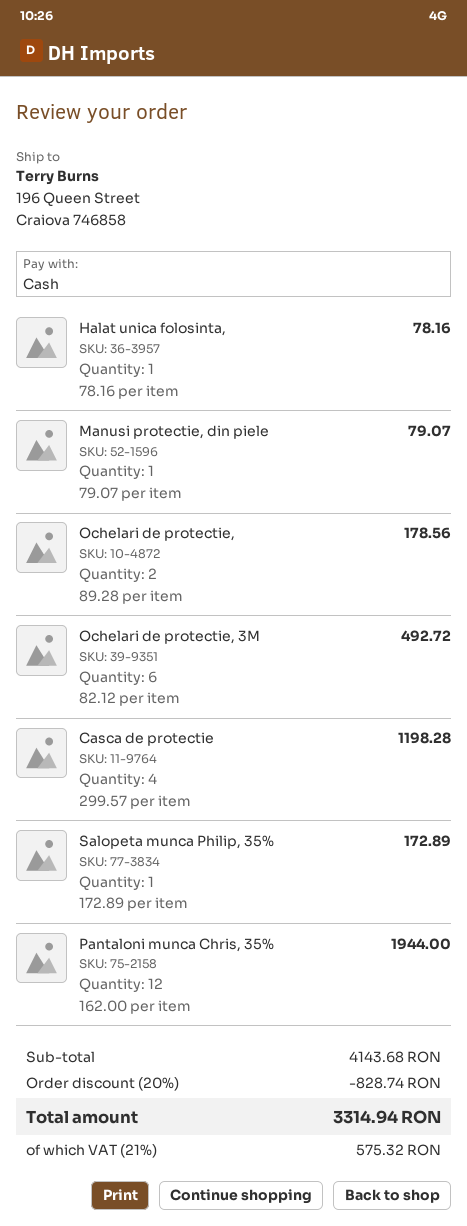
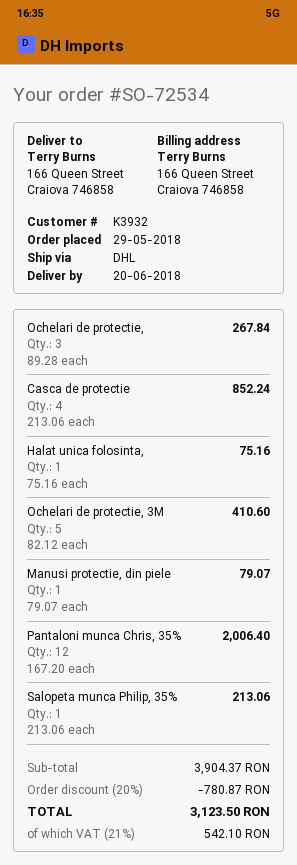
ship to: 196 Queen Street, Craiova 746858 -> 166 Queen Street, Craiova 746858
Halat unica folosinta,: 1 x 78.16 = 78.16 -> 1 x 75.16 = 75.16
Ochelari de protectie,: 2 x 89.28 = 178.56 -> 3 x 89.28 = 267.84
Ochelari de protectie, 3M: 6 x 82.12 = 492.72 -> 5 x 82.12 = 410.60
Casca de protectie: 4 x 299.57 = 1198.28 -> 4 x 213.06 = 852.24
Salopeta munca Philip, 35%: 1 x 172.89 = 172.89 -> 1 x 213.06 = 213.06
Pantaloni munca Chris, 35%: 12 x 162.00 = 1944.00 -> 12 x 167.20 = 2006.40
subtotal: 4143.68 -> 3904.37
discount: 20% = 828.74 -> 20% = 780.87
tax: 21% = 575.32 -> 21% = 542.10
total: 3314.94 -> 3123.50

